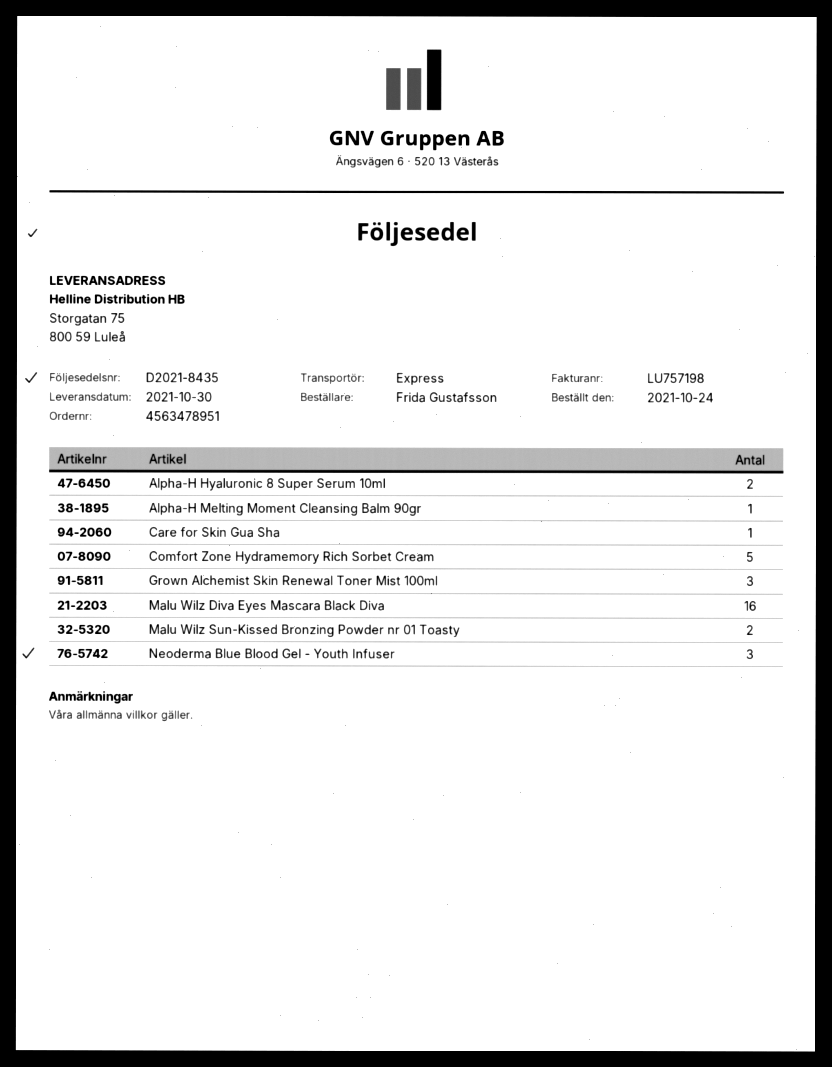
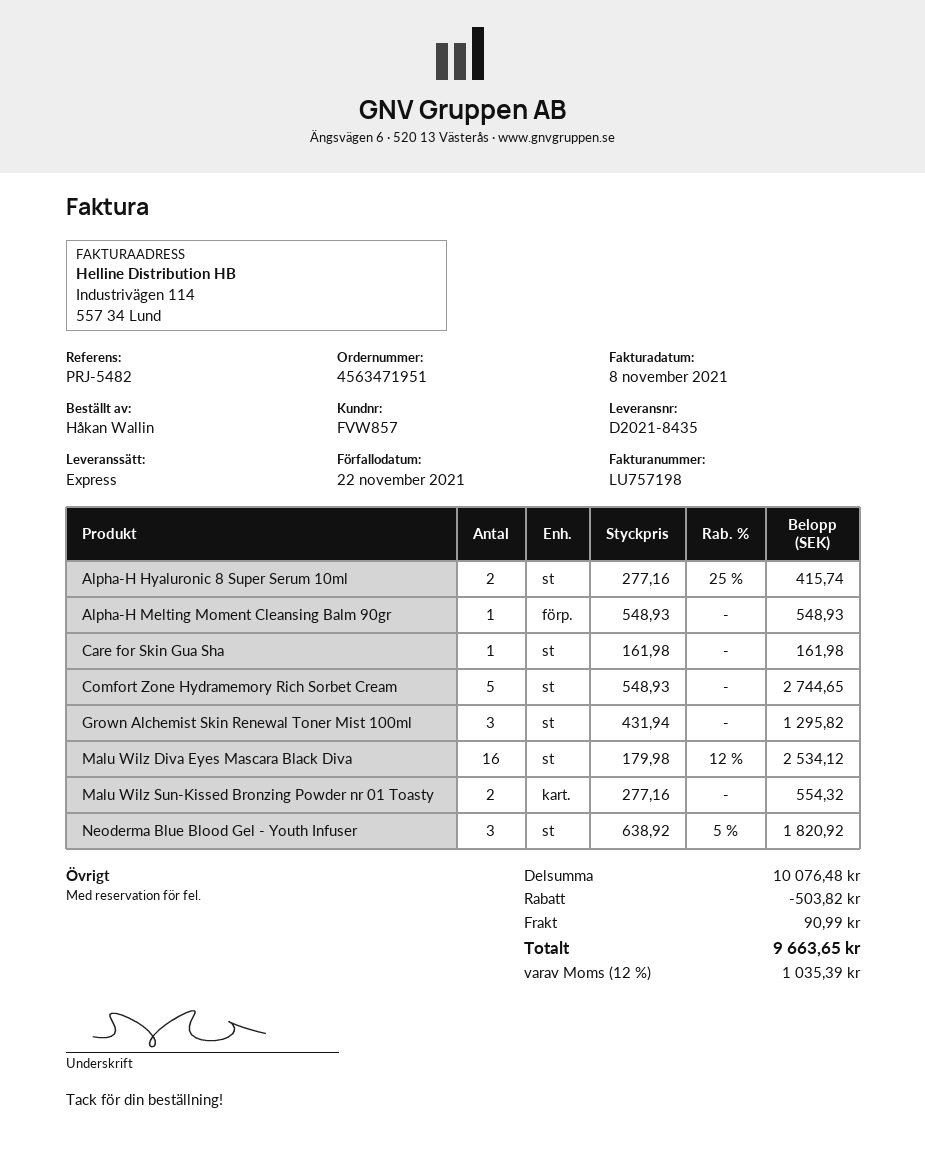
order number: 4563478951 -> 4563471951
ordered by: Frida Gustafsson -> Håkan Wallin

